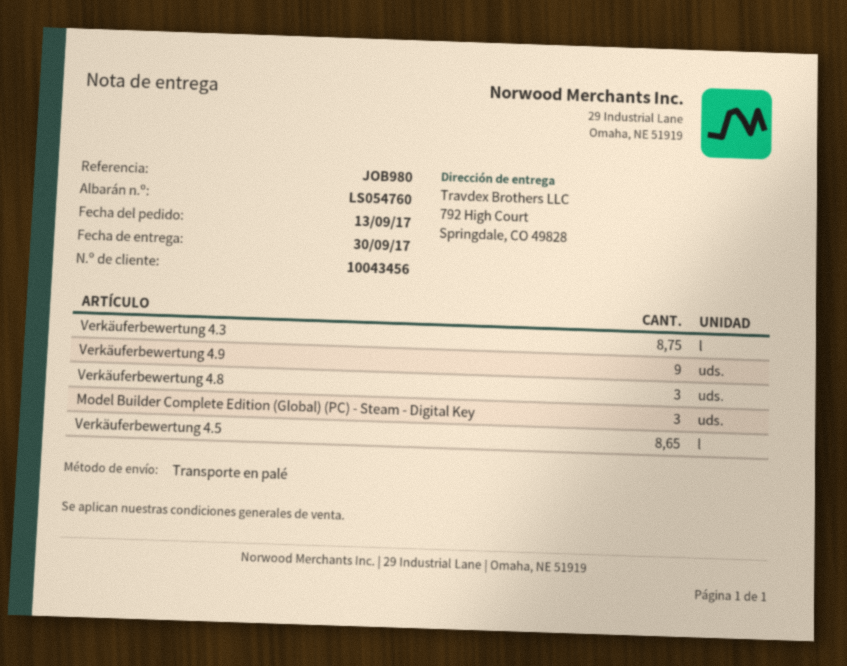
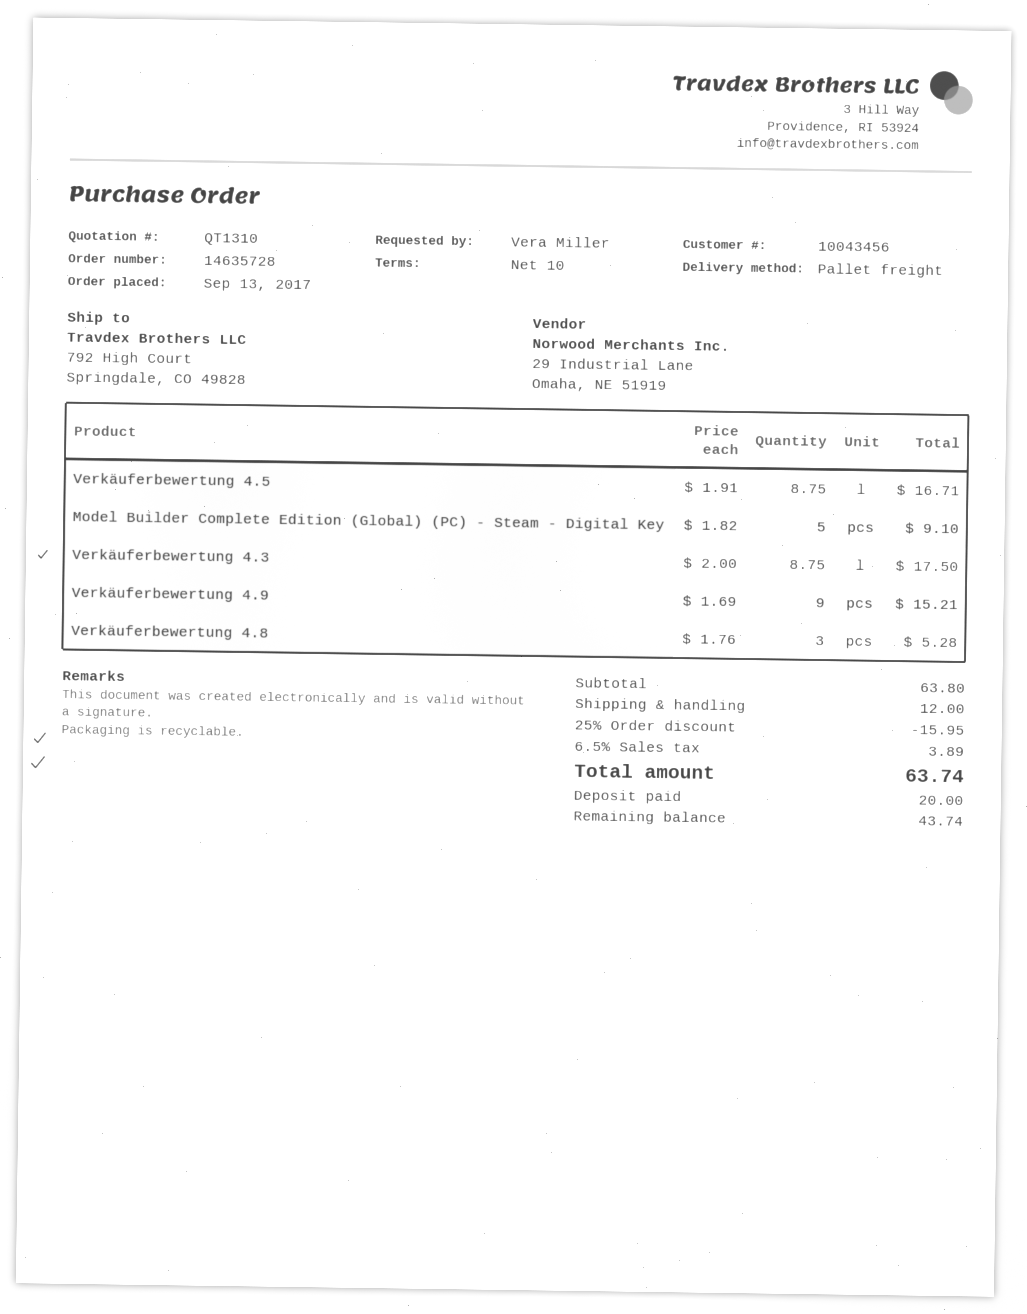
Model Builder Complete Edition (Global) (PC) - Steam - Digital Key: 3 -> 5
Verkäuferbewertung 4.5: 8.65 -> 8.75

